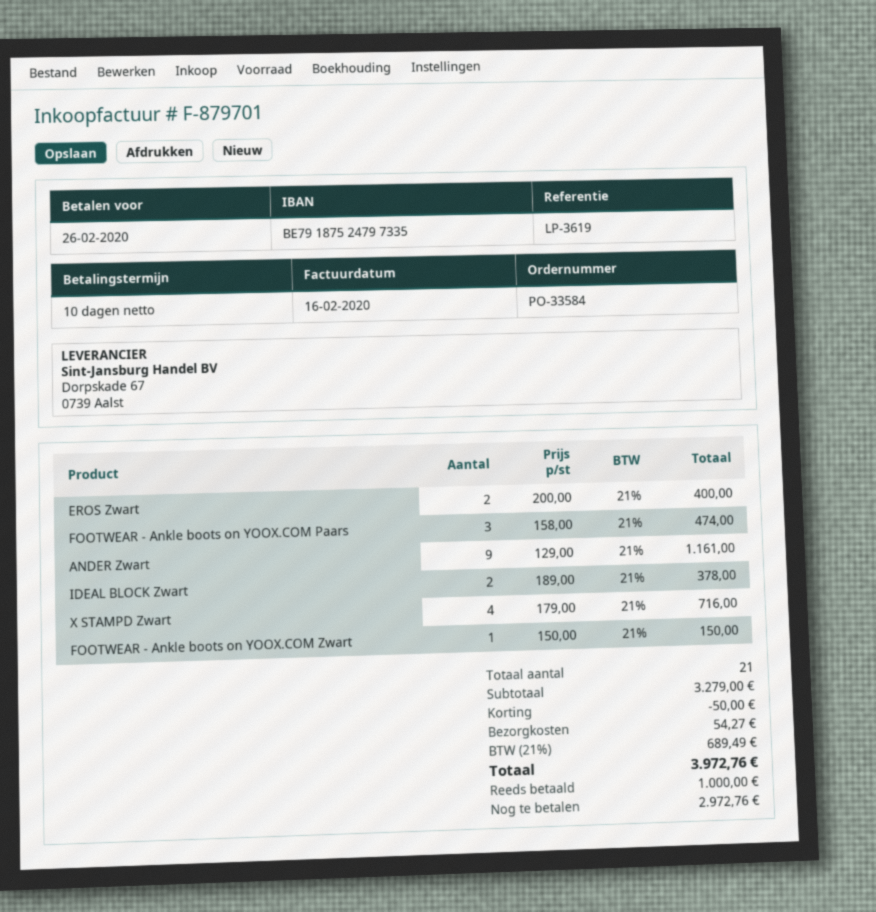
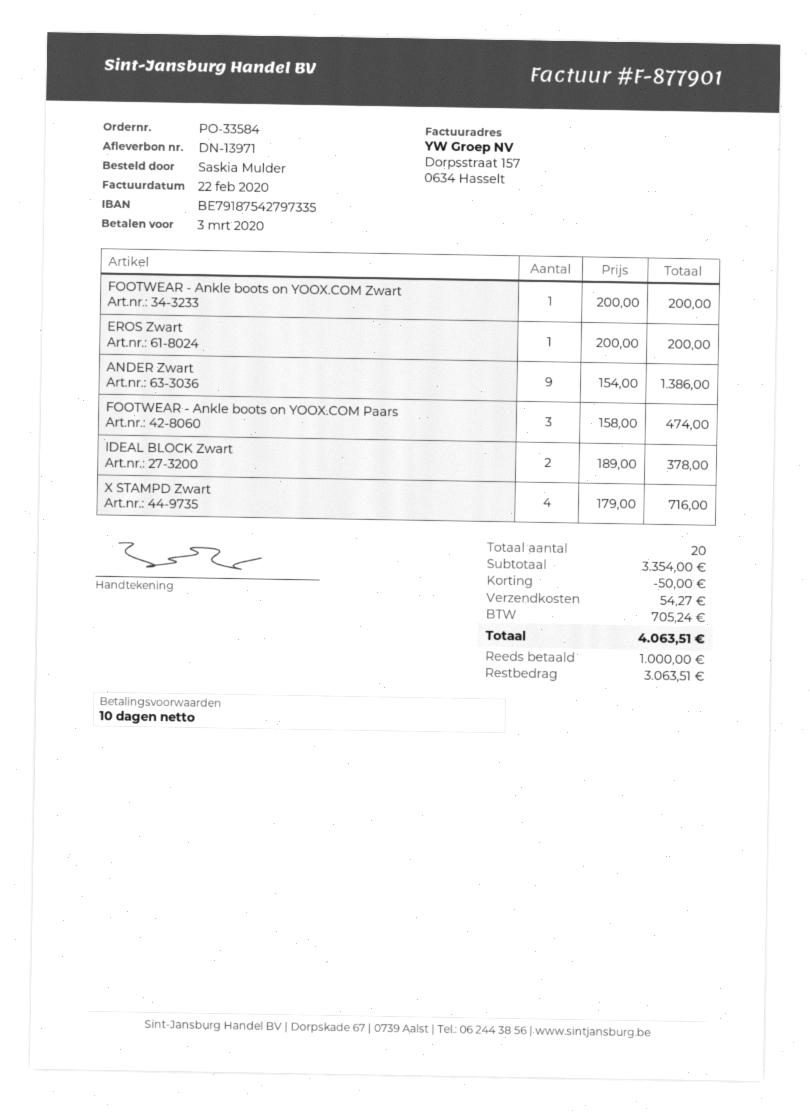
invoice number: F-879701 -> F-877901
invoice date: 2020-02-16 -> 2020-02-22
due date: 2020-02-26 -> 2020-03-03
bank account: BE79187524797335 -> BE79187542797335
EROS Zwart: 2 x 200.00 = 400.00 -> 1 x 200.00 = 200.00
ANDER Zwart: 9 x 129.00 = 1161.00 -> 9 x 154.00 = 1386.00
FOOTWEAR - Ankle boots on YOOX.COM Zwart: 1 x 150.00 = 150.00 -> 1 x 200.00 = 200.00
total quantity: 21 -> 20
subtotal: 3279.00 -> 3354.00
tax: 689.49 -> 705.24
total: 3972.76 -> 4063.51
balance: 2972.76 -> 3063.51

